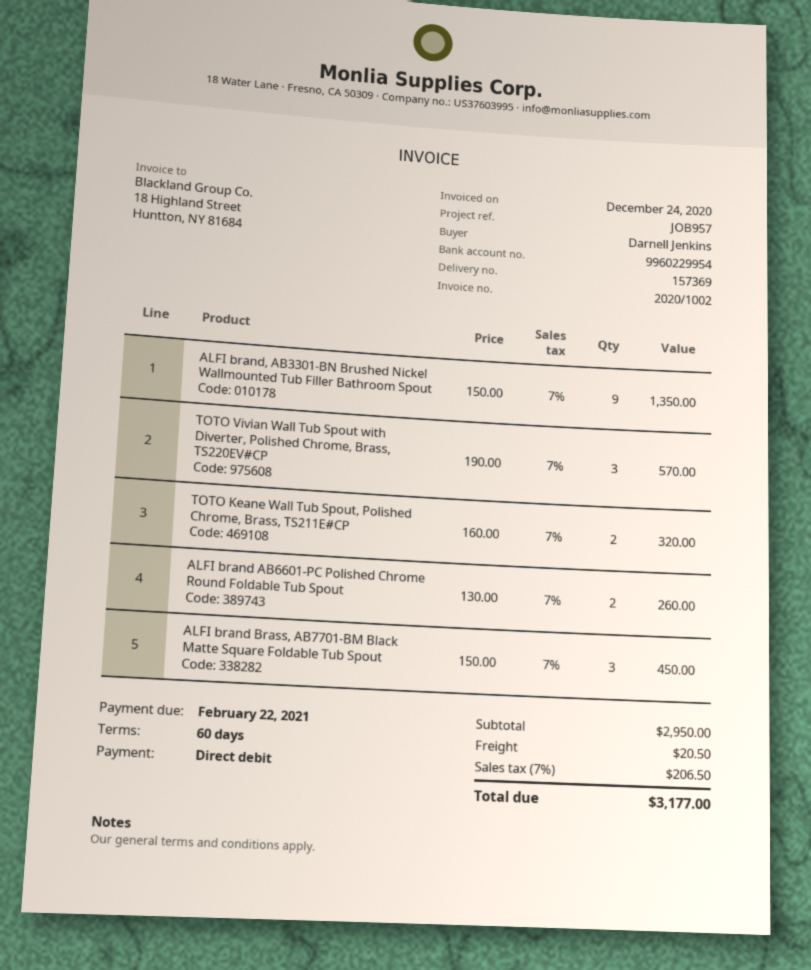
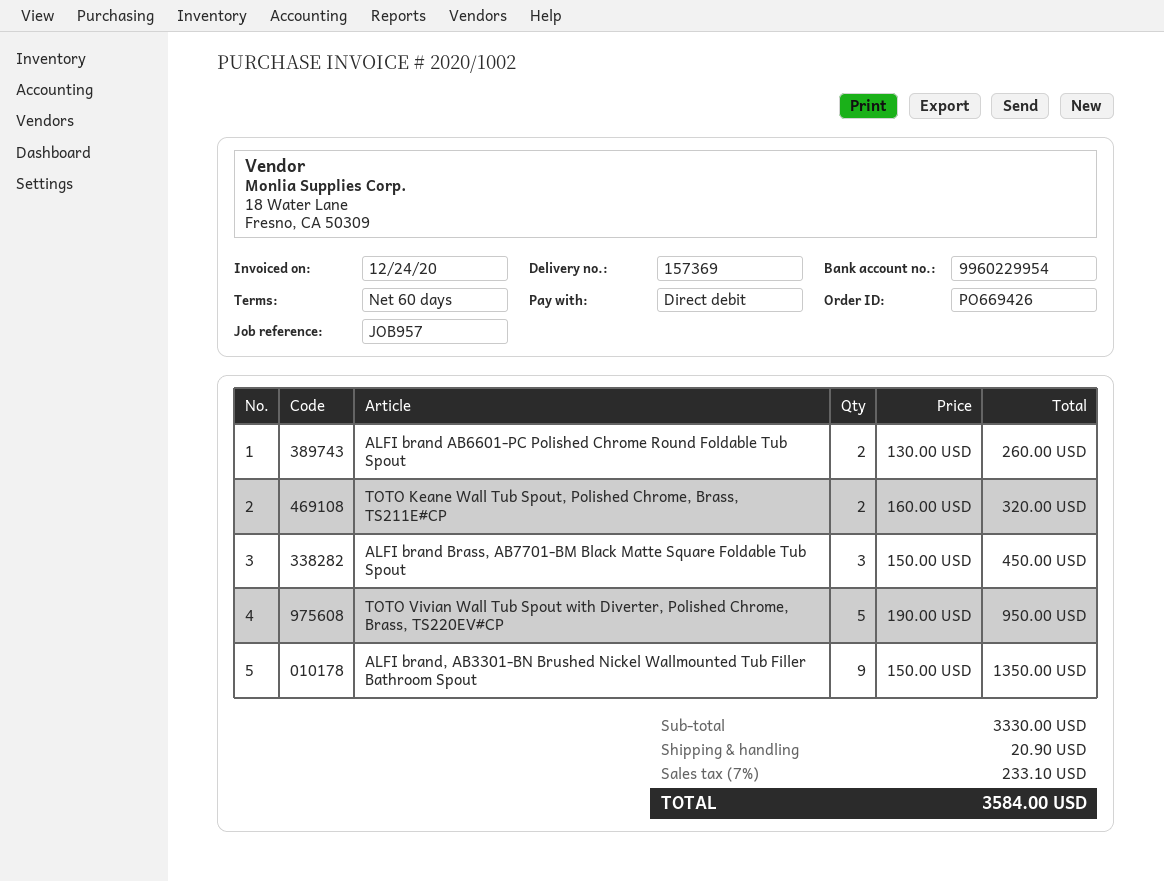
TOTO Vivian Wall Tub Spout with Diverter, Polished Chrome, Brass, TS220EV#CP: 3 x 190.00 = 570.00 -> 5 x 190.00 = 950.00
subtotal: 2950.00 -> 3330.00
shipping: 20.50 -> 20.90
tax: 7% = 206.50 -> 7% = 233.10
total: 3177.00 -> 3584.00

